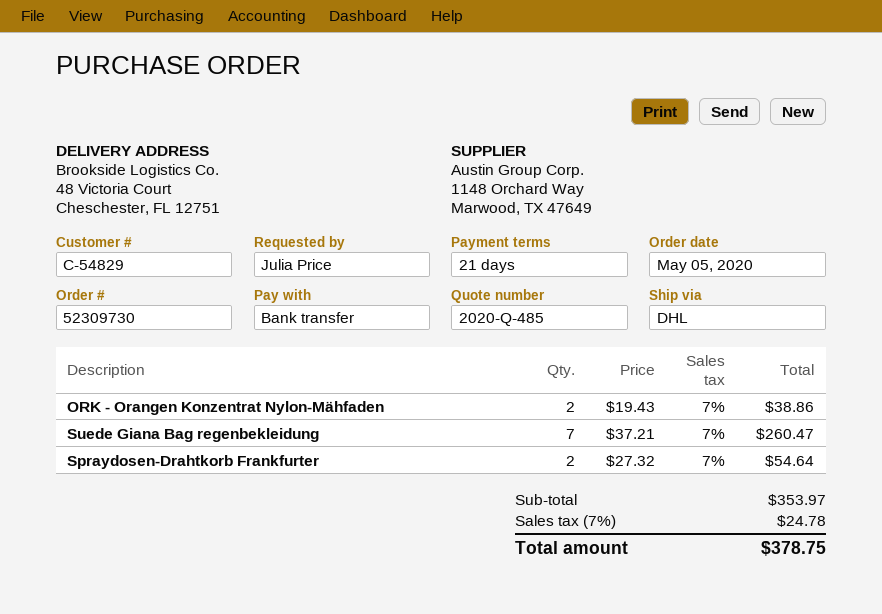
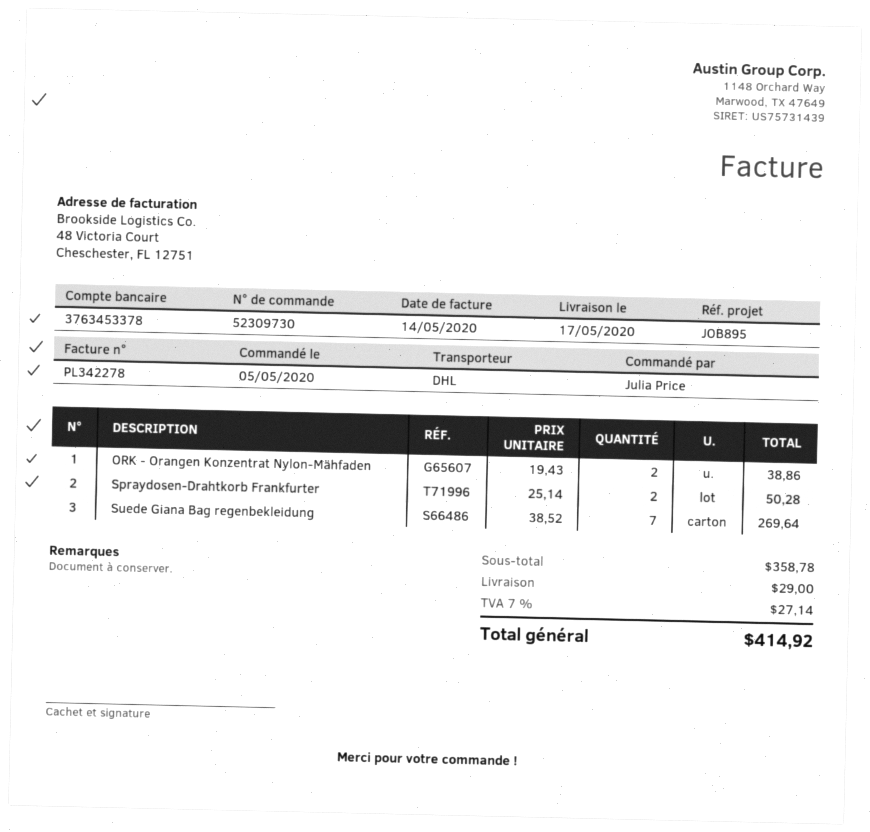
Suede Giana Bag regenbekleidung: 7 x 37.21 = 260.47 -> 7 x 38.52 = 269.64
Spraydosen-Drahtkorb Frankfurter: 2 x 27.32 = 54.64 -> 2 x 25.14 = 50.28
subtotal: 353.97 -> 358.78
shipping: none -> 29.00
tax: 7% = 24.78 -> 7% = 27.14
total: 378.75 -> 414.92

